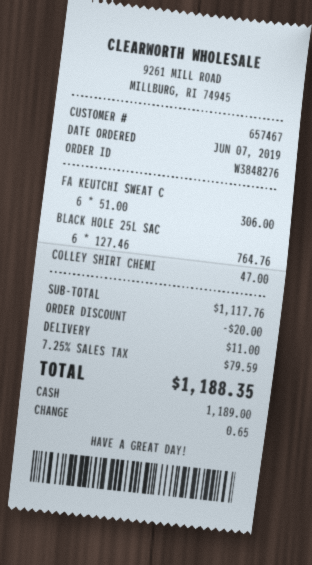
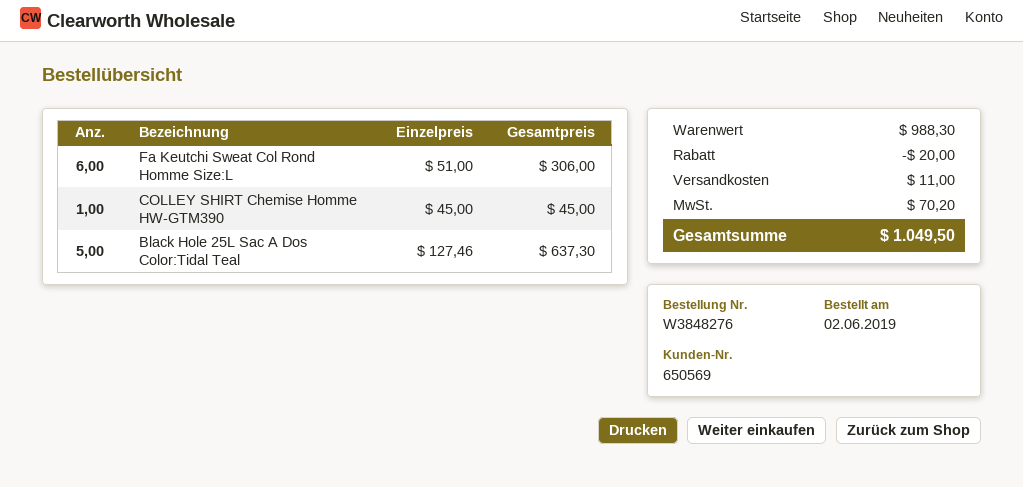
order date: 2019-06-07 -> 2019-06-02
customer number: 657467 -> 650569
BLACK HOLE 25L SAC: 6 x 127.46 = 764.76 -> 5 x 127.46 = 637.30
COLLEY SHIRT CHEMI: 1 x 47.00 = 47.00 -> 1 x 45.00 = 45.00
subtotal: 1117.76 -> 988.30
tax: 79.59 -> 70.20
total: 1188.35 -> 1049.50

